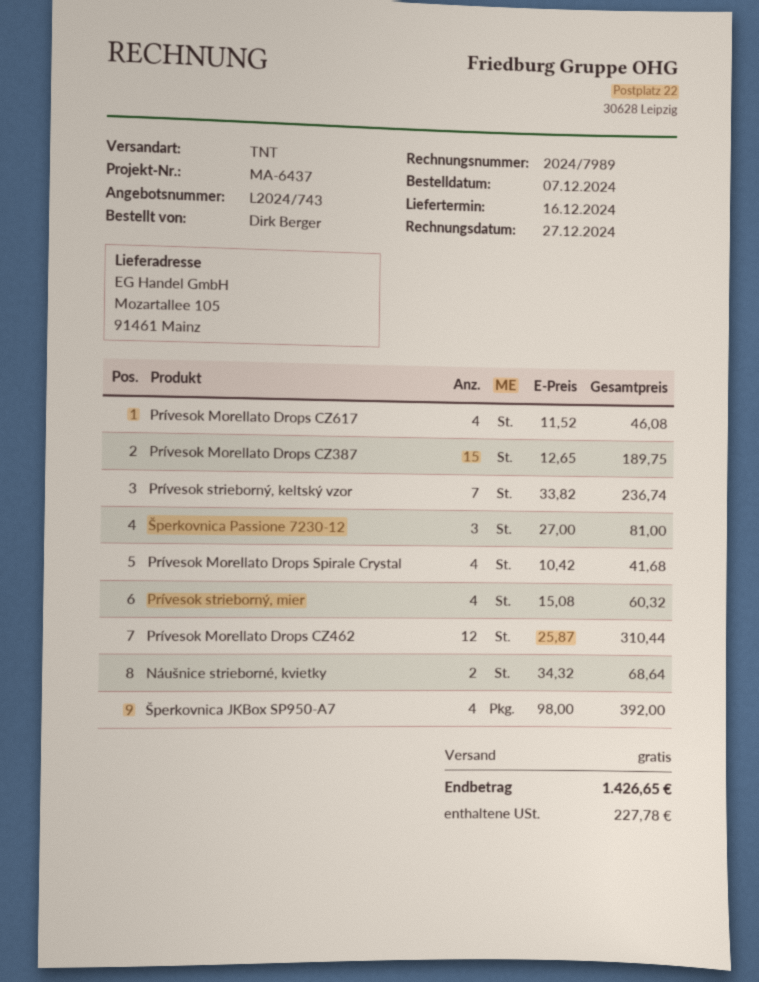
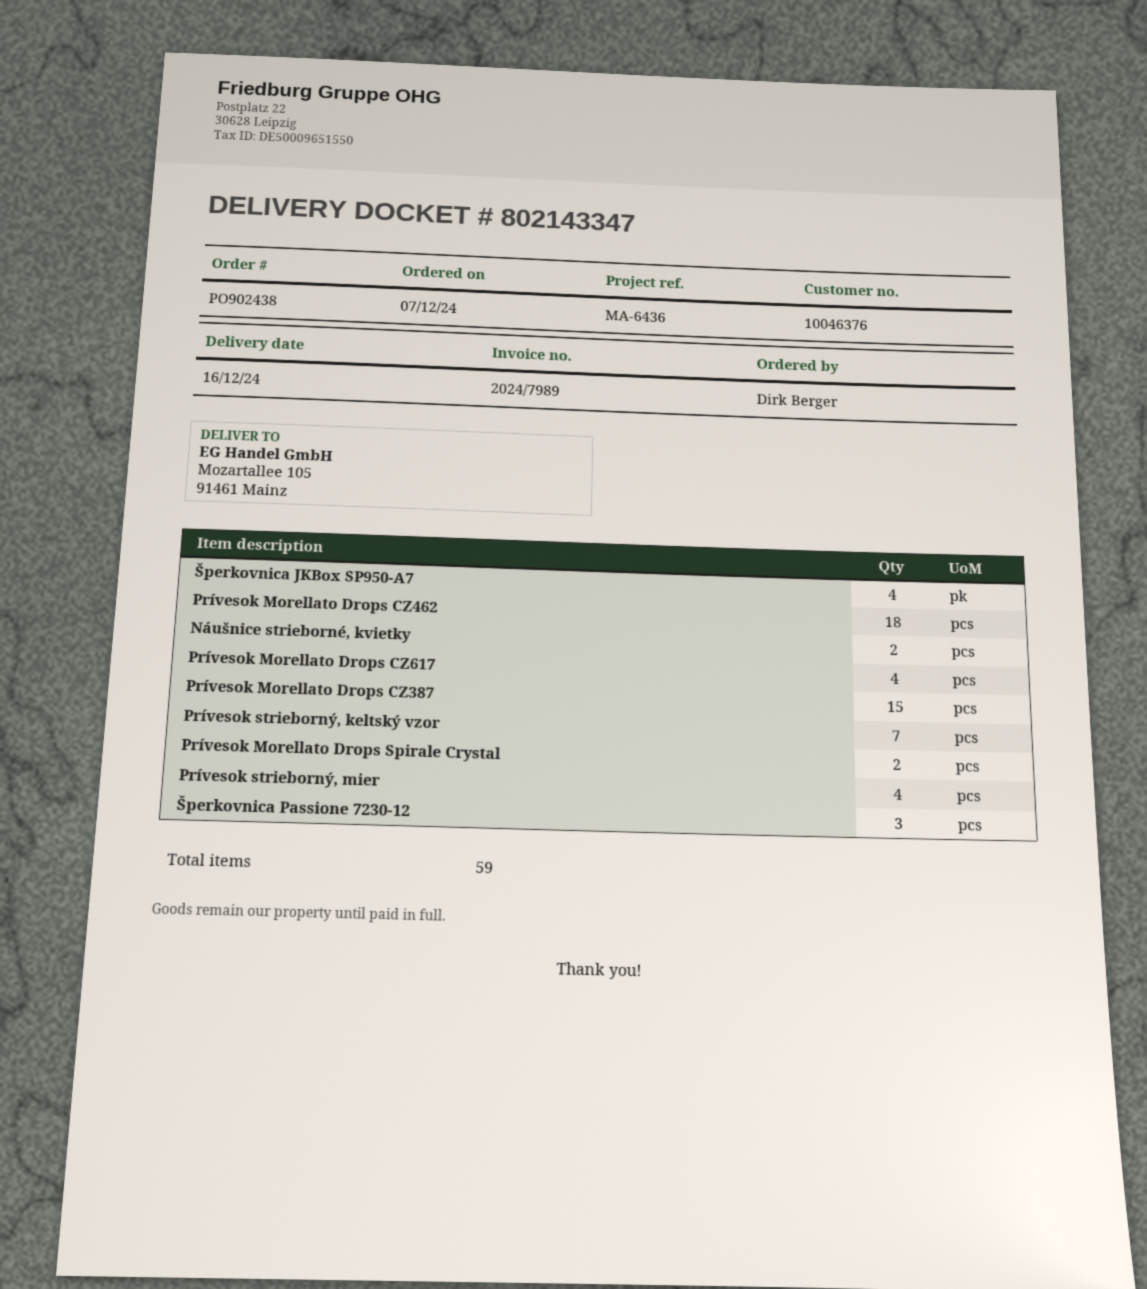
reference: MA-6437 -> MA-6436
Prívesok Morellato Drops Spirale Crystal: 4 -> 2
Prívesok Morellato Drops CZ462: 12 -> 18

